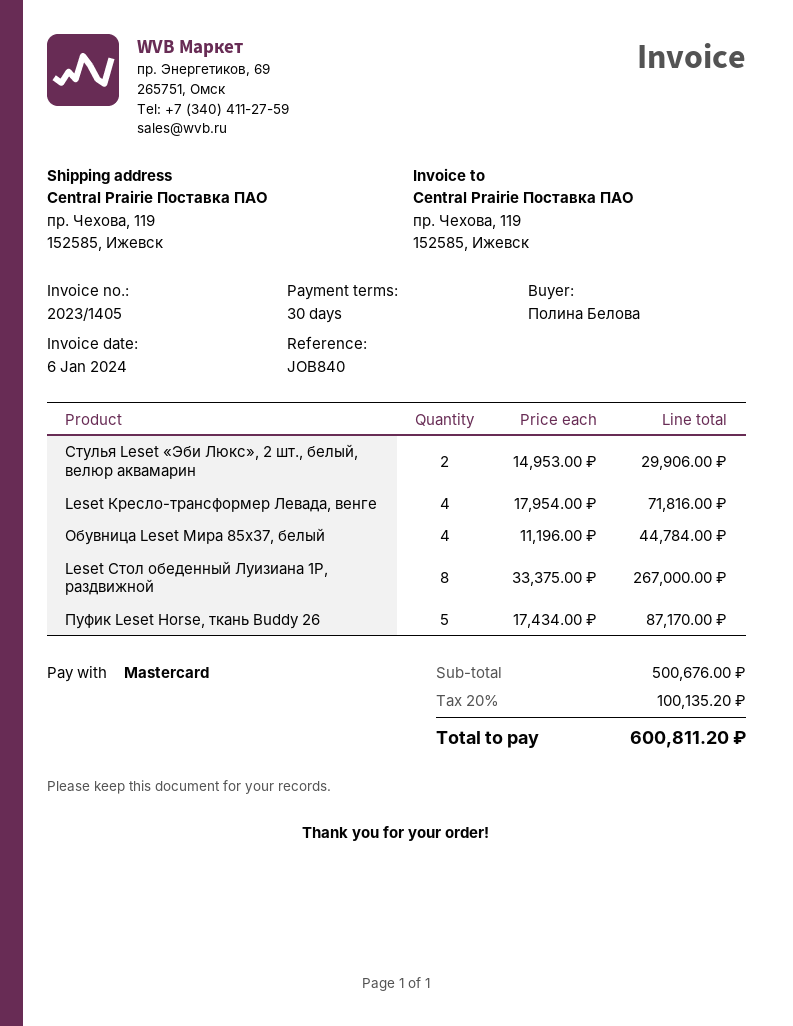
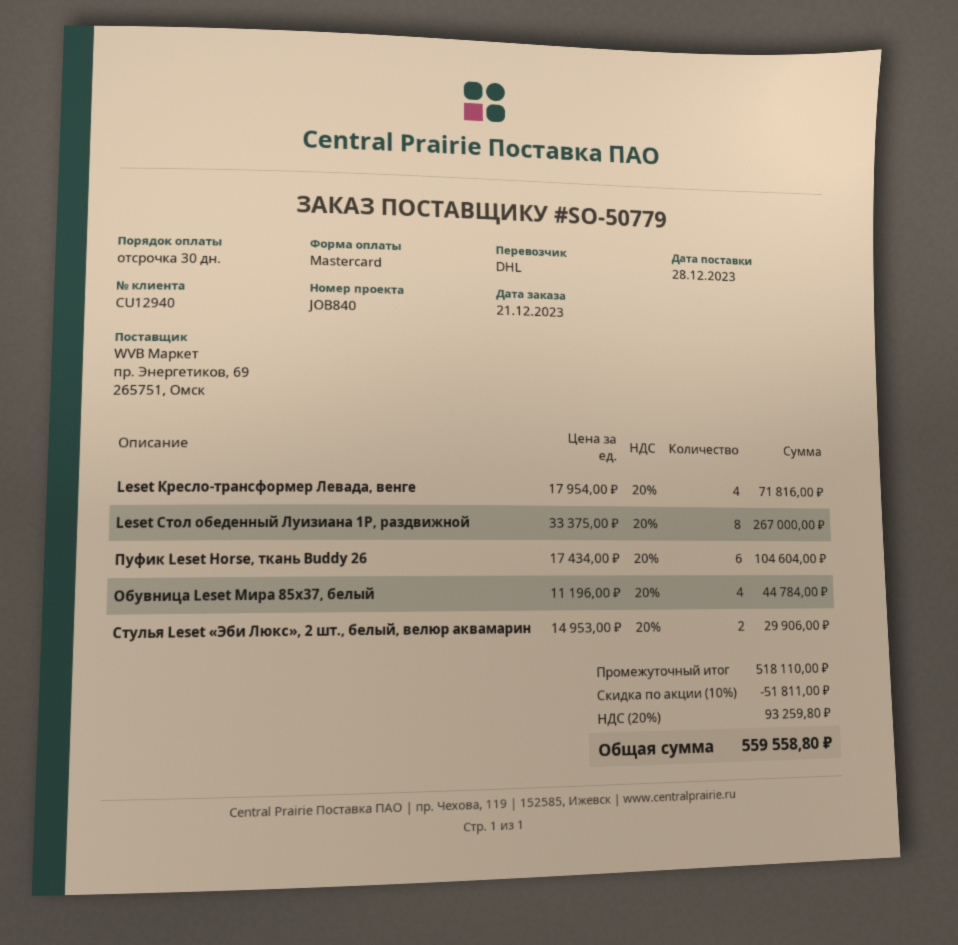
Пуфик Leset Horse, ткань Buddy 26: 5 x 17434.00 = 87170.00 -> 6 x 17434.00 = 104604.00
subtotal: 500676.00 -> 518110.00
discount: none -> 10% = 51811.00
tax: 20% = 100135.20 -> 20% = 93259.80
total: 600811.20 -> 559558.80

